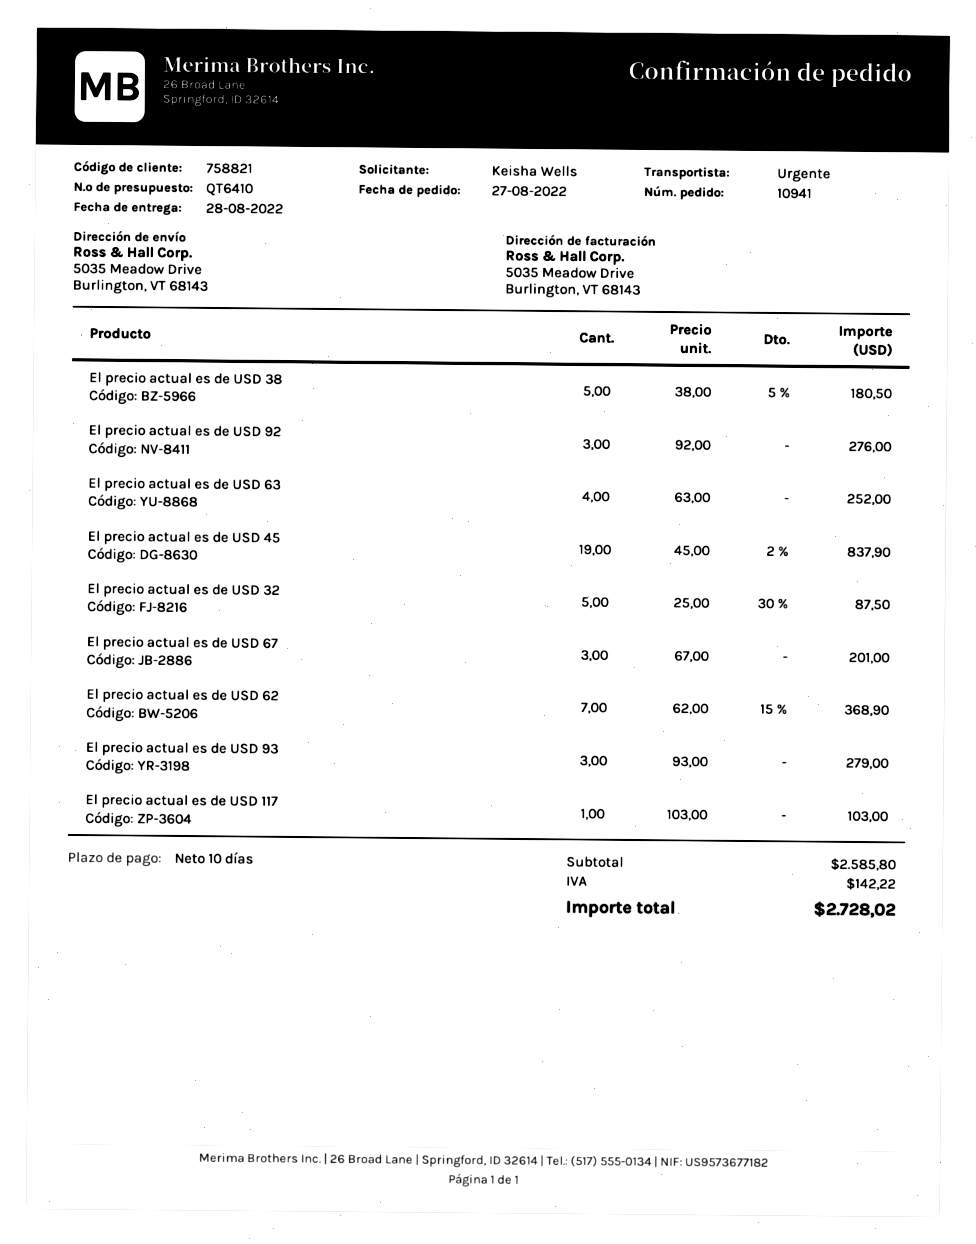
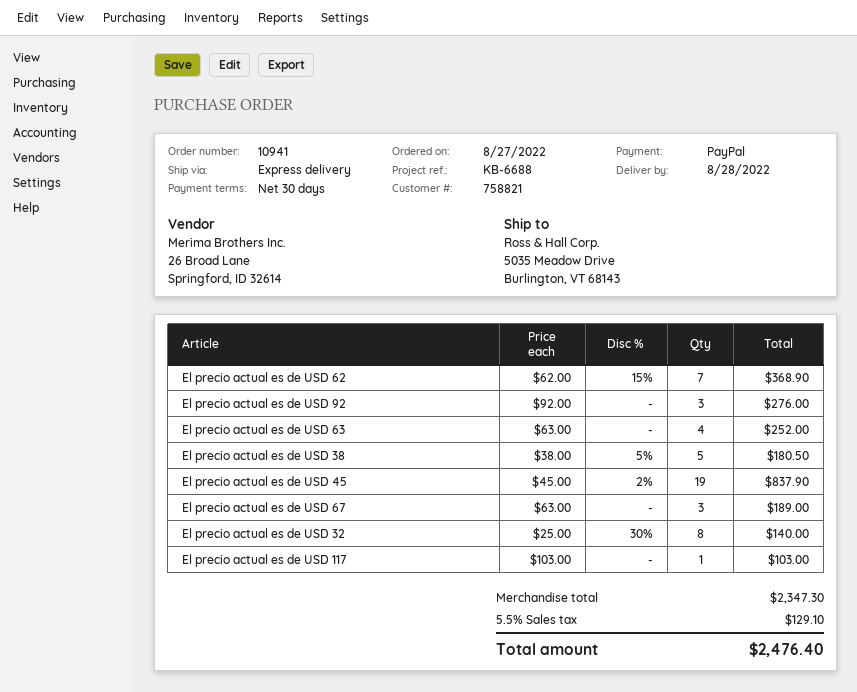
payment terms: 10 days -> 30 days
El precio actual es de USD 32: 5 x 25.00 - 30% = 87.50 -> 8 x 25.00 - 30% = 140.00
El precio actual es de USD 67: 3 x 67.00 = 201.00 -> 3 x 63.00 = 189.00
El precio actual es de USD 93: 3 x 93.00 = 279.00 -> none
subtotal: 2585.80 -> 2347.30
tax: 142.22 -> 129.10
total: 2728.02 -> 2476.40

